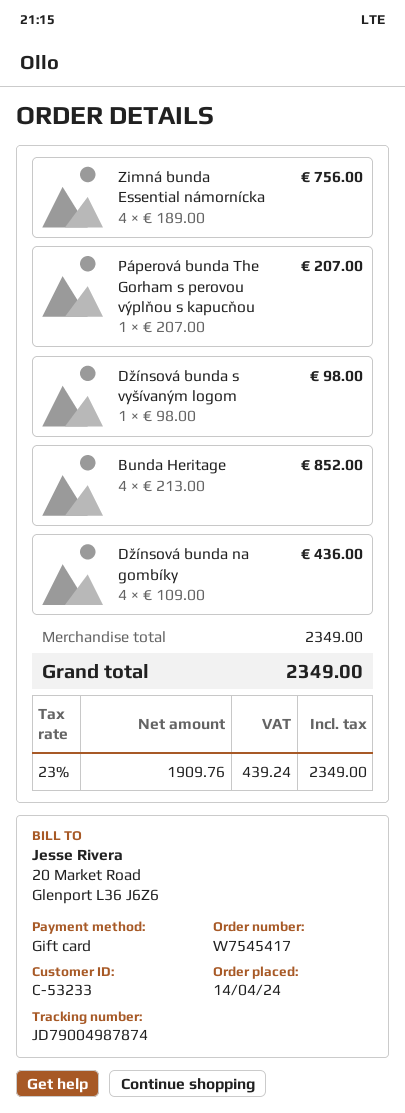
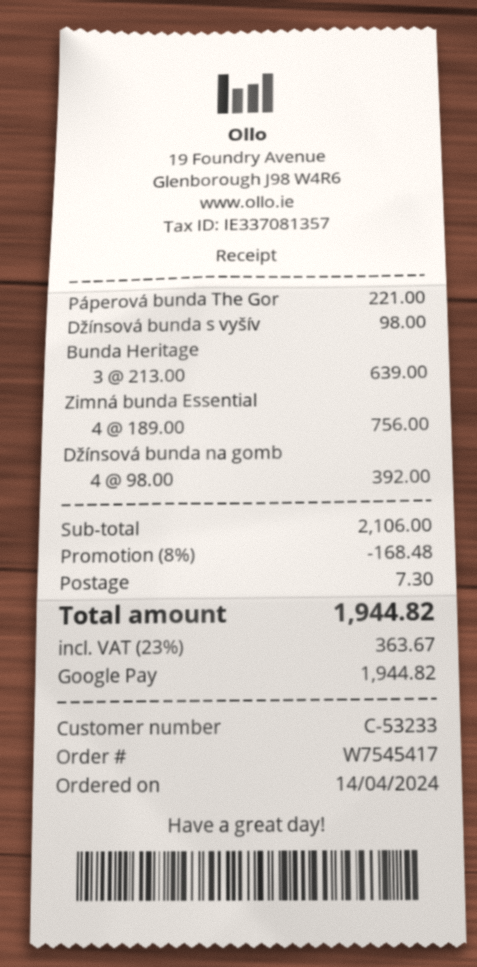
payment method: gift card -> Google Pay
Páperová bunda The Gorham s perovou výplňou s kapucňou: 1 x 207.00 = 207.00 -> 1 x 221.00 = 221.00
Bunda Heritage: 4 x 213.00 = 852.00 -> 3 x 213.00 = 639.00
Džínsová bunda na gombíky: 4 x 109.00 = 436.00 -> 4 x 98.00 = 392.00
subtotal: 2349.00 -> 2106.00
discount: none -> 8% = 168.48
shipping: none -> 7.30
tax: 23% = 439.24 -> 23% = 363.67
total: 2349.00 -> 1944.82

